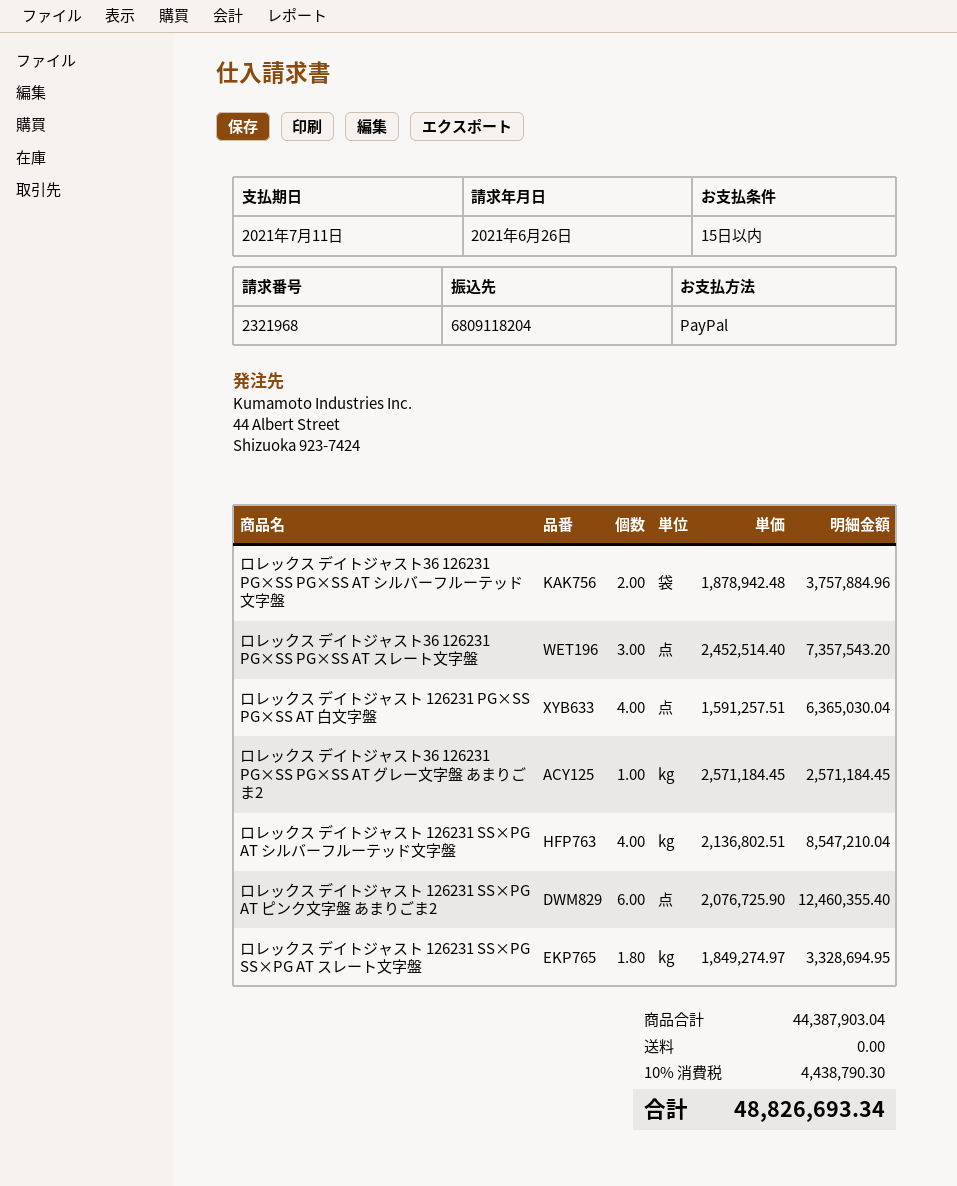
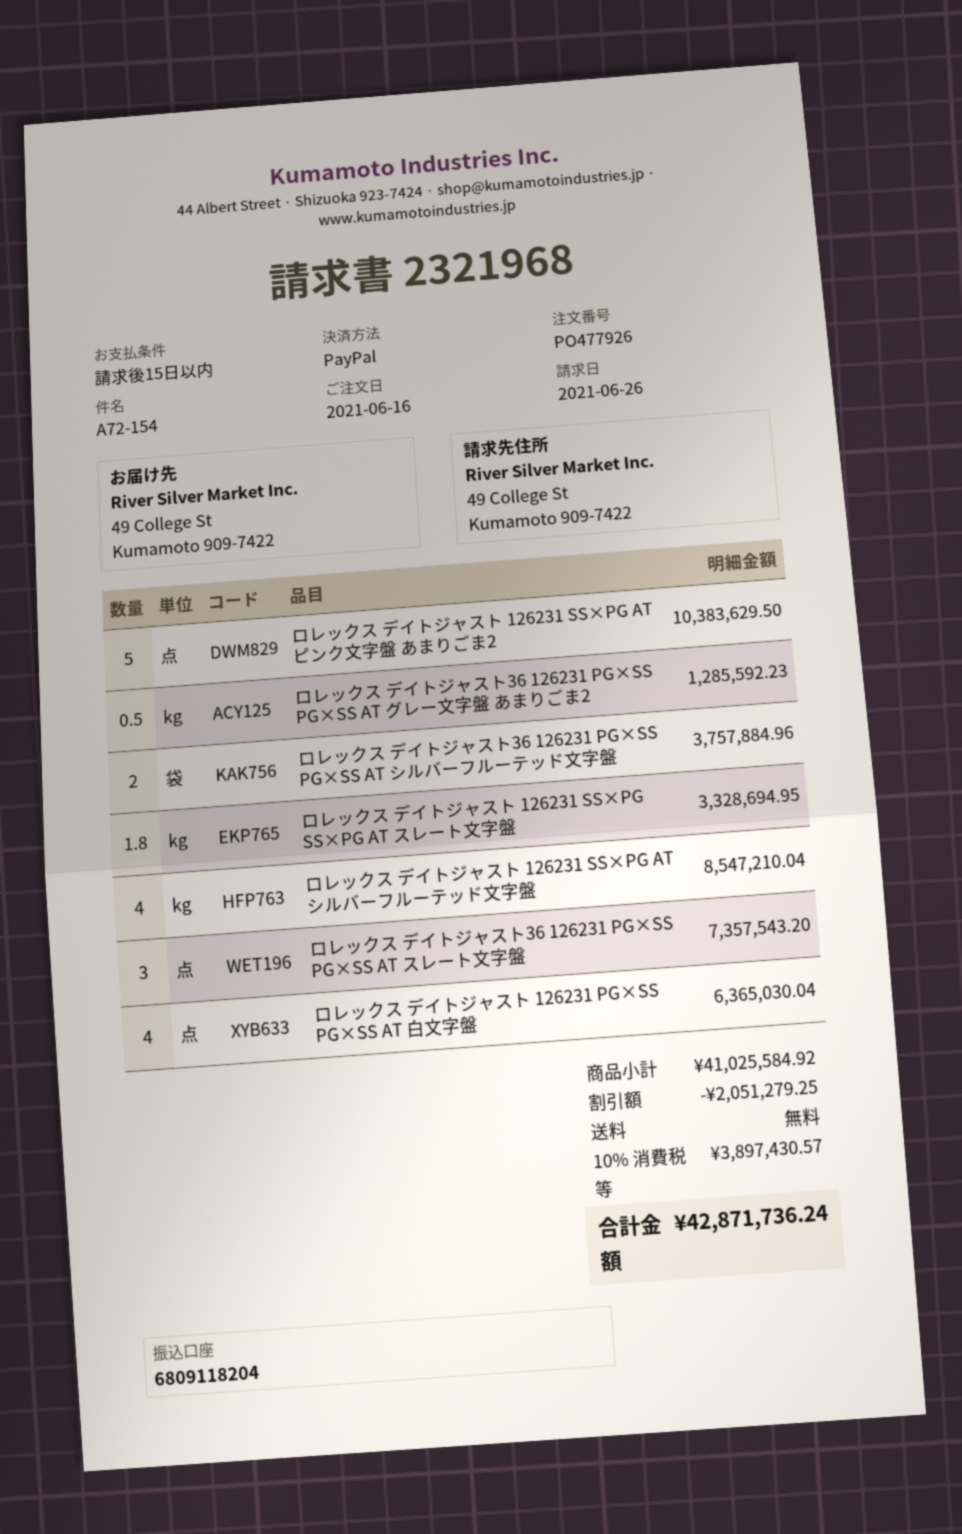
ロレックス デイトジャスト36 126231 PG×SS PG×SS AT グレー文字盤 あまりごま2: 1 for 2571184.45 -> 0.5 for 1285592.23
ロレックス デイトジャスト 126231 SS×PG AT ピンク文字盤 あまりごま2: 6 for 12460355.40 -> 5 for 10383629.50
subtotal: 44387903.04 -> 41025584.92
discount: none -> 2051279.25
tax: 10% = 4438790.30 -> 10% = 3897430.57
total: 48826693.34 -> 42871736.24

